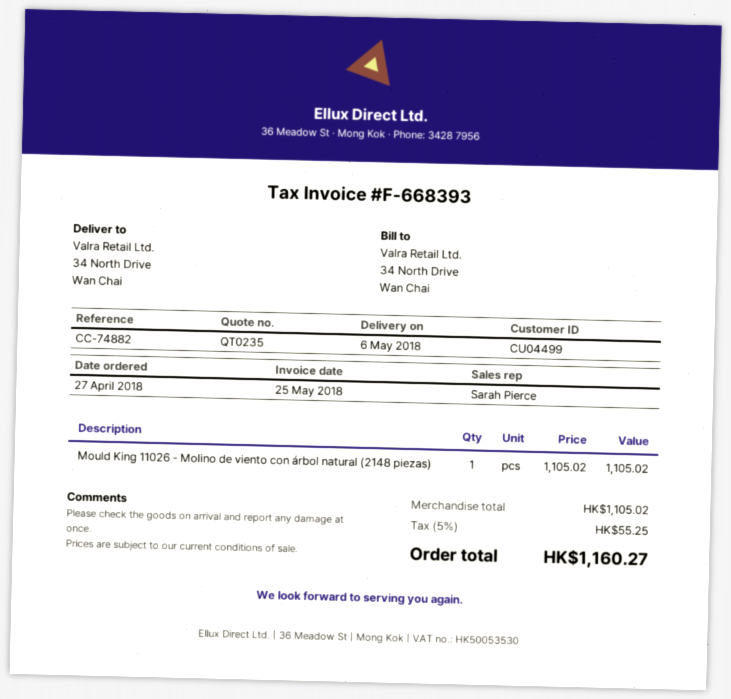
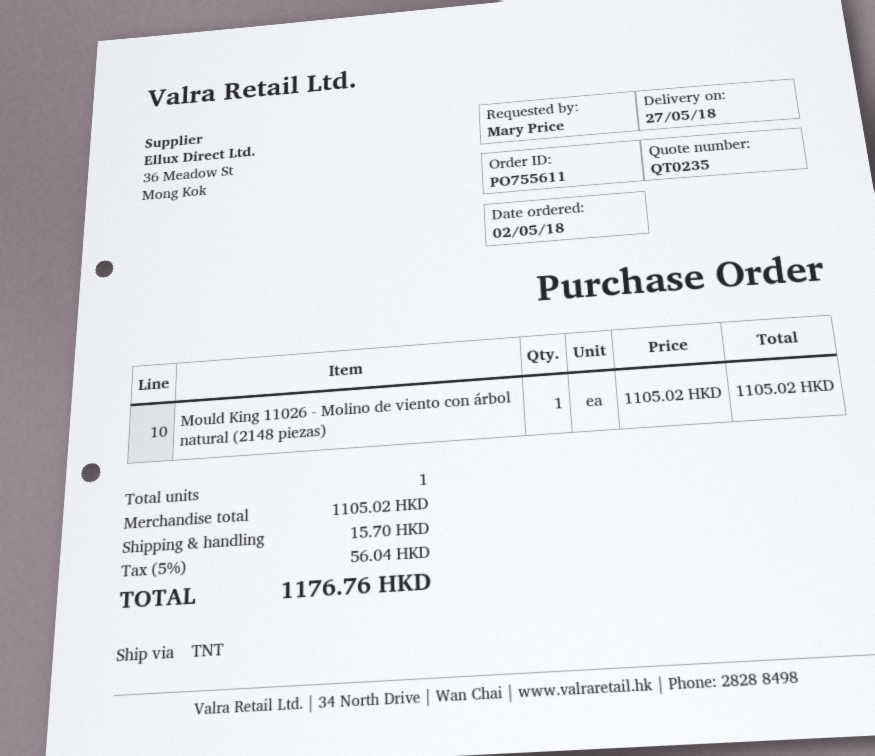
order date: 2018-04-27 -> 2018-05-02
delivery date: 2018-05-06 -> 2018-05-27
shipping: none -> 15.70
tax: 5% = 55.25 -> 5% = 56.04
total: 1160.27 -> 1176.76

